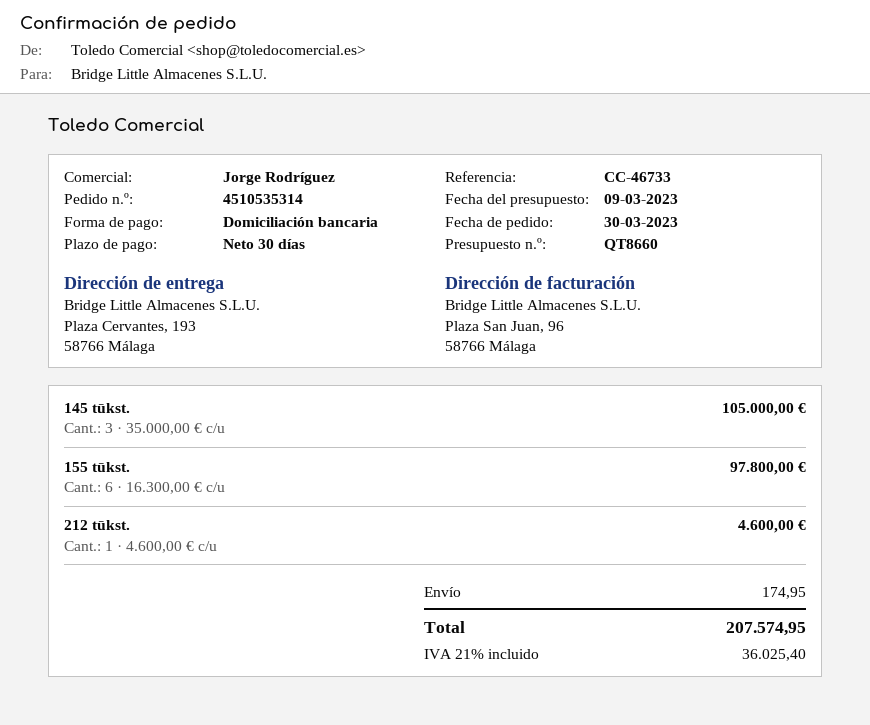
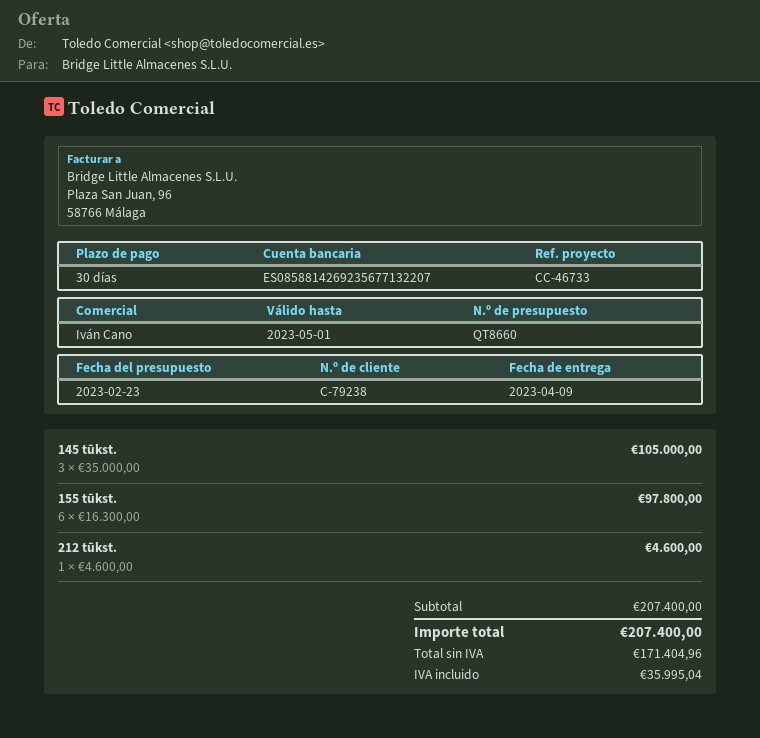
quote date: 2023-03-09 -> 2023-02-23
sales rep: Jorge Rodríguez -> Iván Cano
shipping: 174.95 -> none
tax: 36025.40 -> 35995.04
total: 207574.95 -> 207400.00

